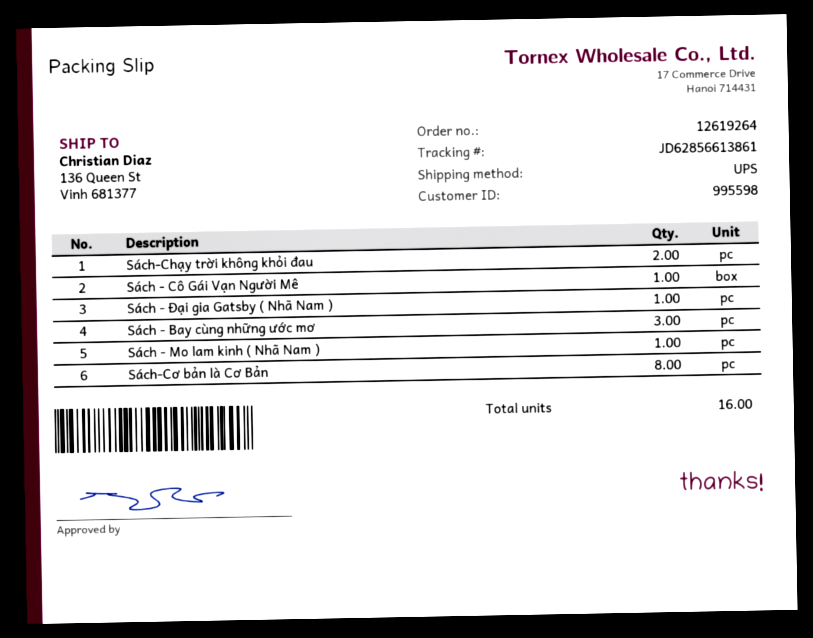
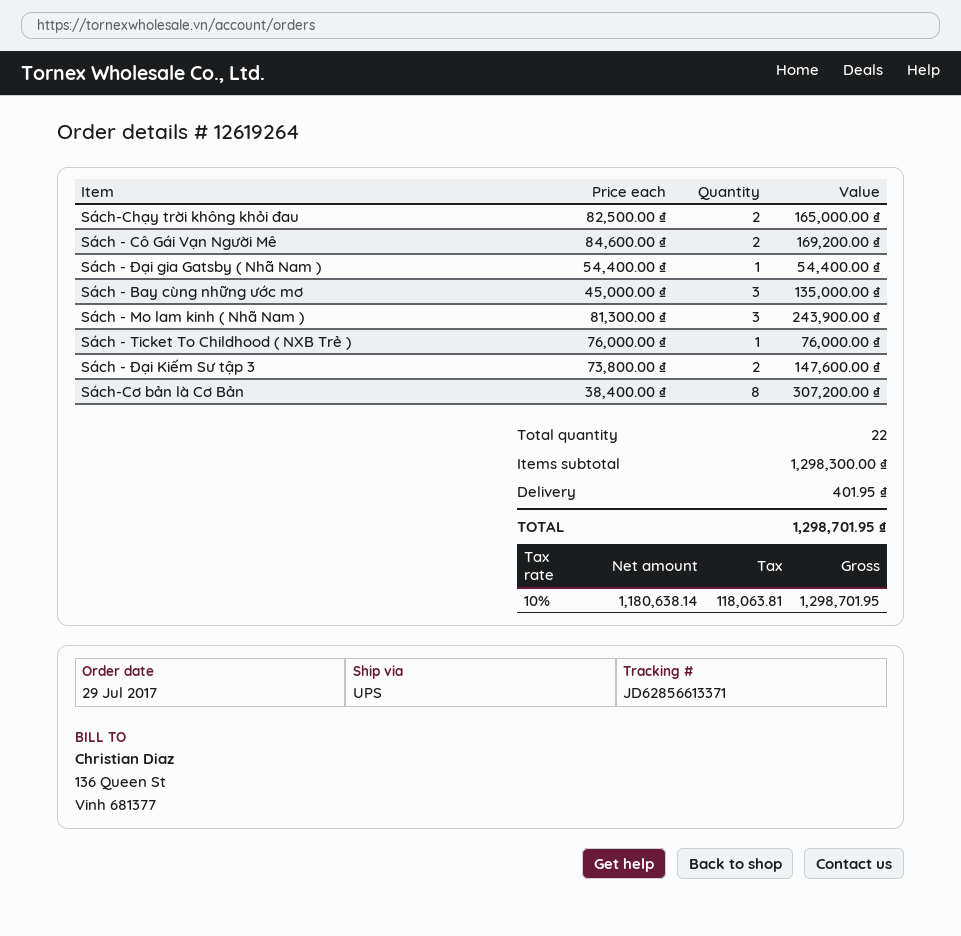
tracking number: JD62856613861 -> JD62856613371
Sách - Cô Gái Vạn Người Mê: 1 -> 2
Sách - Mo lam kinh ( Nhã Nam ): 1 -> 3
Sách - Ticket To Childhood ( NXB Trẻ ): none -> 1
Sách - Đại Kiếm Sư tập 3: none -> 2
total quantity: 16 -> 22

